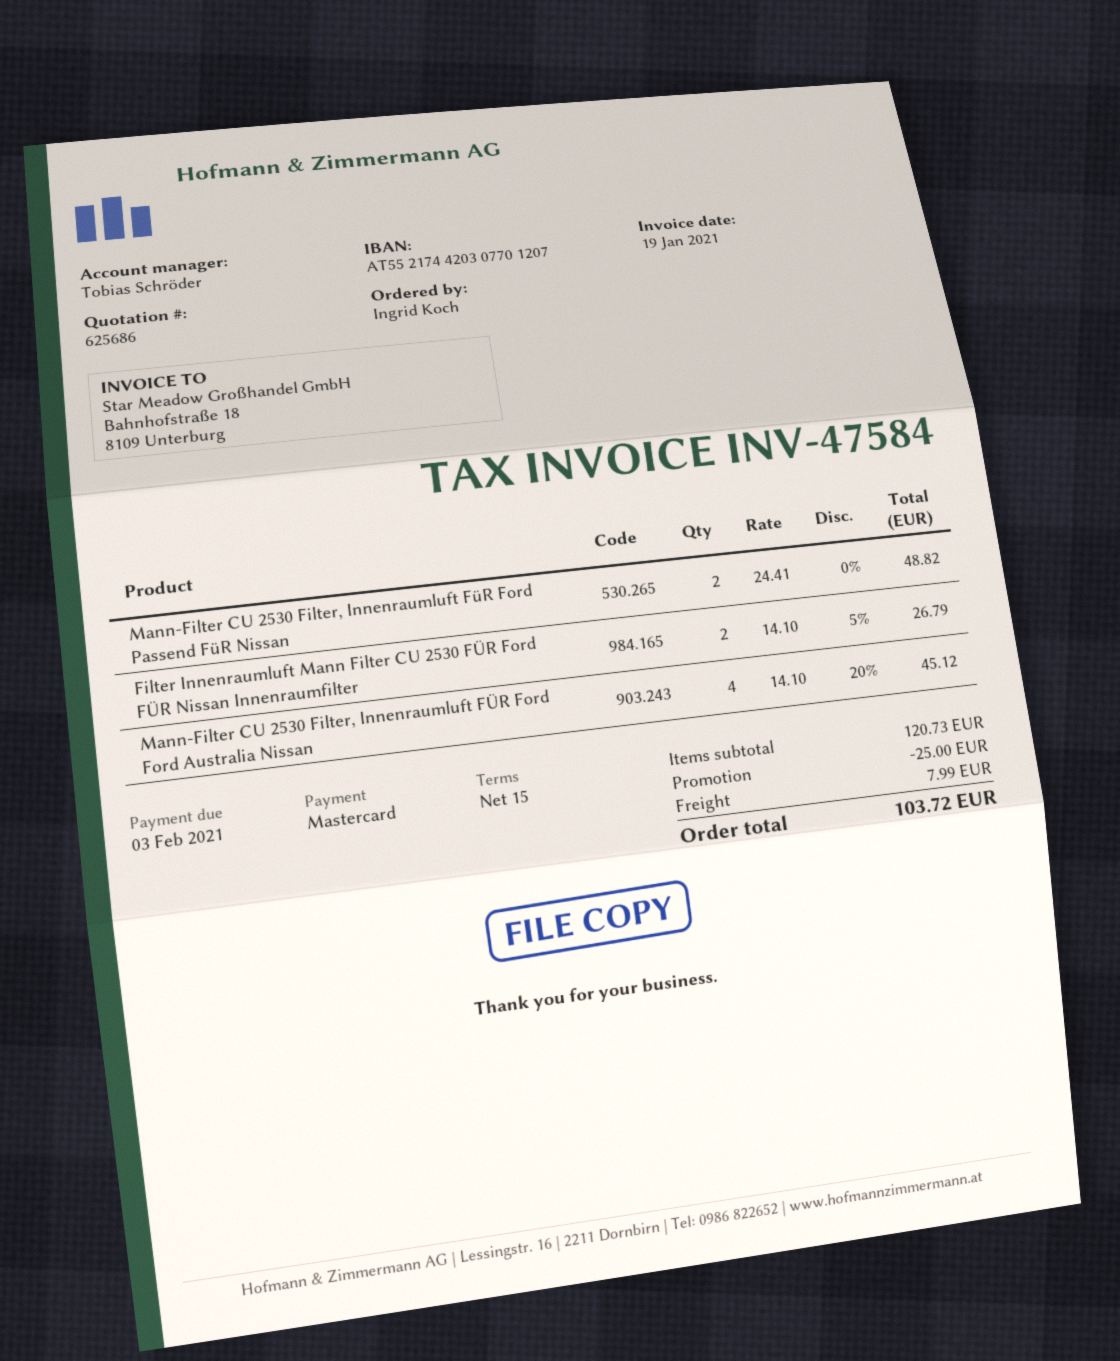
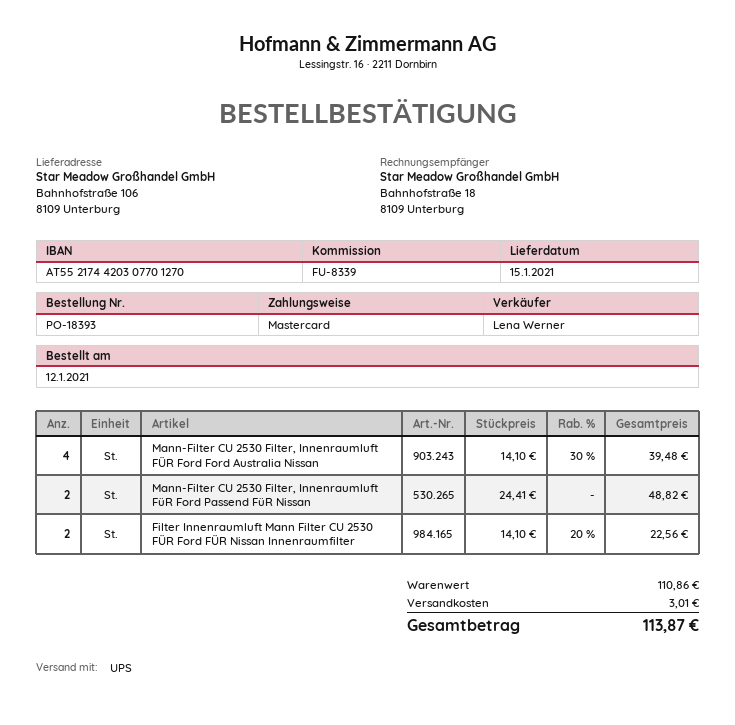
sales rep: Tobias Schröder -> Lena Werner
bank account: AT552174420307701207 -> AT552174420307701270
Filter Innenraumluft Mann Filter CU 2530 FÜR Ford FÜR Nissan Innenraumfilter: 2 x 14.10 - 5% = 26.79 -> 2 x 14.10 - 20% = 22.56
Mann-Filter CU 2530 Filter, Innenraumluft FÜR Ford Ford Australia Nissan: 4 x 14.10 - 20% = 45.12 -> 4 x 14.10 - 30% = 39.48
subtotal: 120.73 -> 110.86
discount: 25.00 -> none
shipping: 7.99 -> 3.01
total: 103.72 -> 113.87

